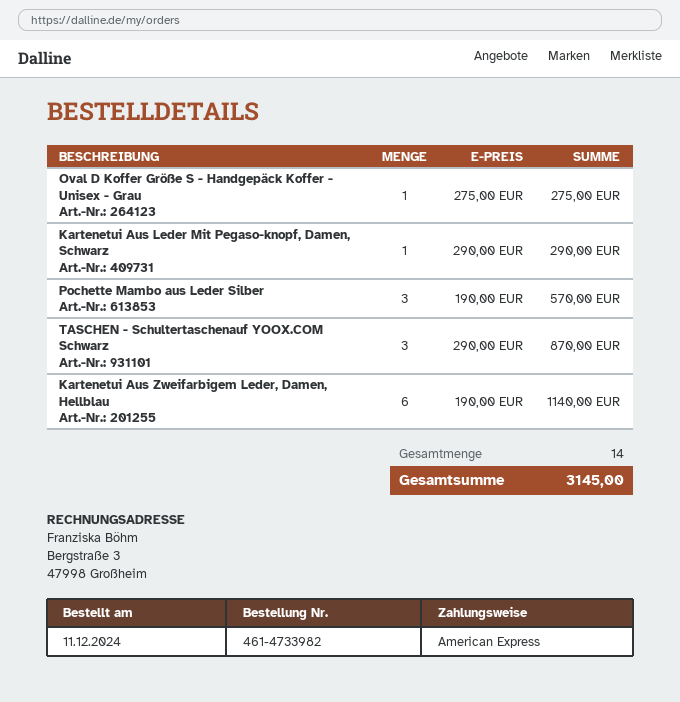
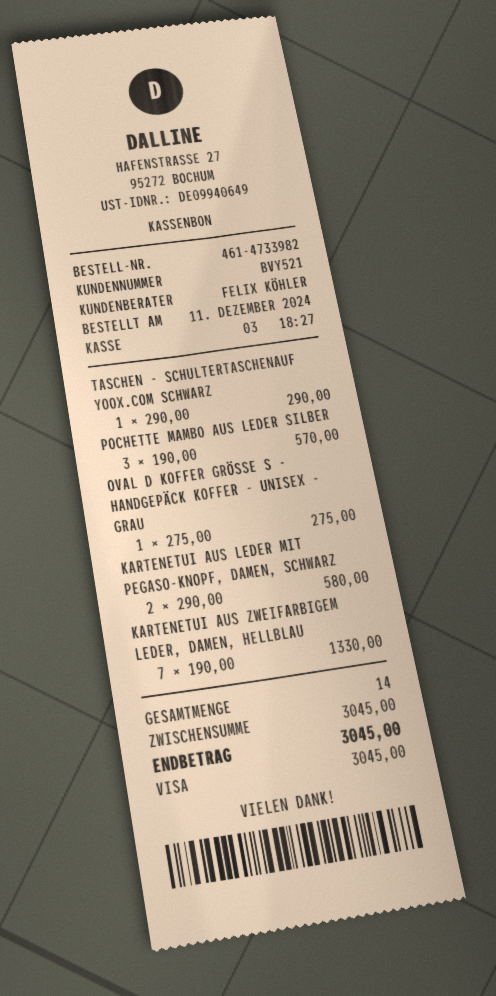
payment method: American Express -> Visa
Kartenetui Aus Leder Mit Pegaso-knopf, Damen, Schwarz: 1 x 290.00 = 290.00 -> 2 x 290.00 = 580.00
TASCHEN - Schultertaschenauf YOOX.COM Schwarz: 3 x 290.00 = 870.00 -> 1 x 290.00 = 290.00
Kartenetui Aus Zweifarbigem Leder, Damen, Hellblau: 6 x 190.00 = 1140.00 -> 7 x 190.00 = 1330.00
total: 3145.00 -> 3045.00

